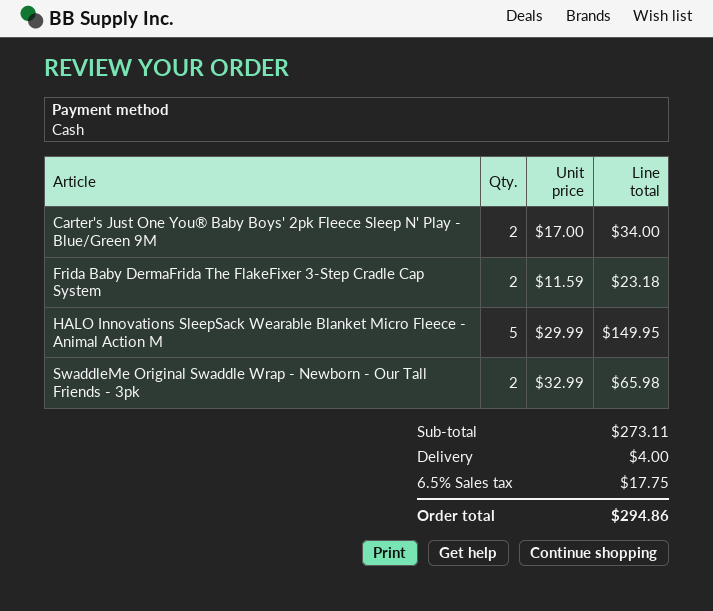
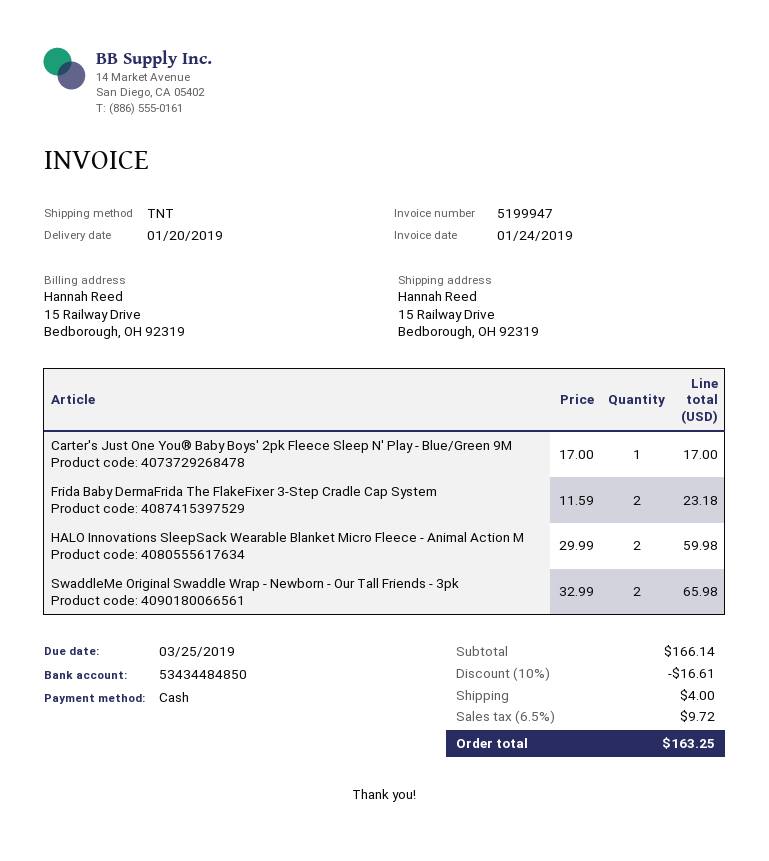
Carter's Just One You® Baby Boys' 2pk Fleece Sleep N' Play - Blue/Green 9M: 2 x 17.00 = 34.00 -> 1 x 17.00 = 17.00
HALO Innovations SleepSack Wearable Blanket Micro Fleece - Animal Action M: 5 x 29.99 = 149.95 -> 2 x 29.99 = 59.98
subtotal: 273.11 -> 166.14
discount: none -> 10% = 16.61
tax: 6.5% = 17.75 -> 6.5% = 9.72
total: 294.86 -> 163.25

